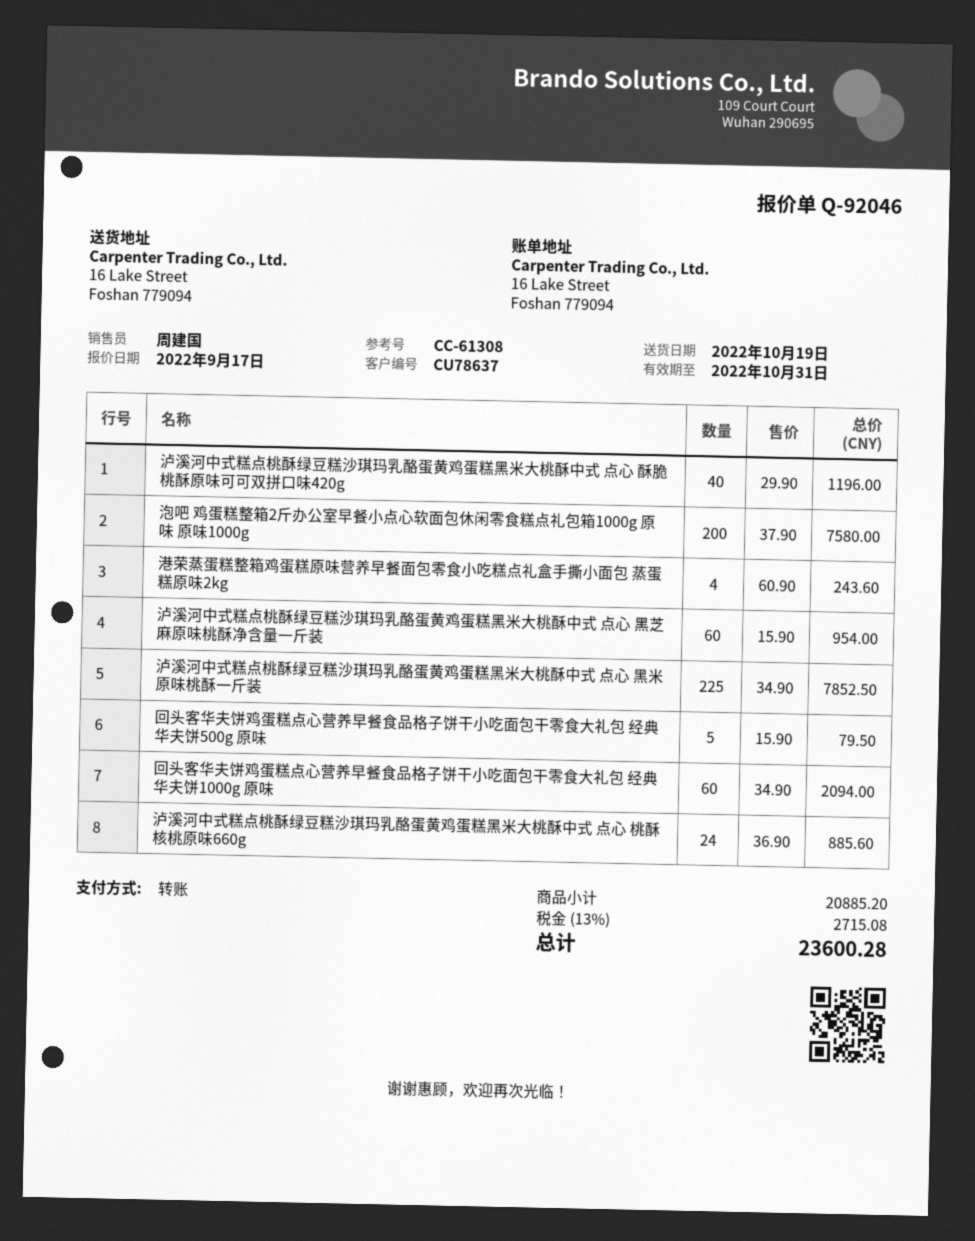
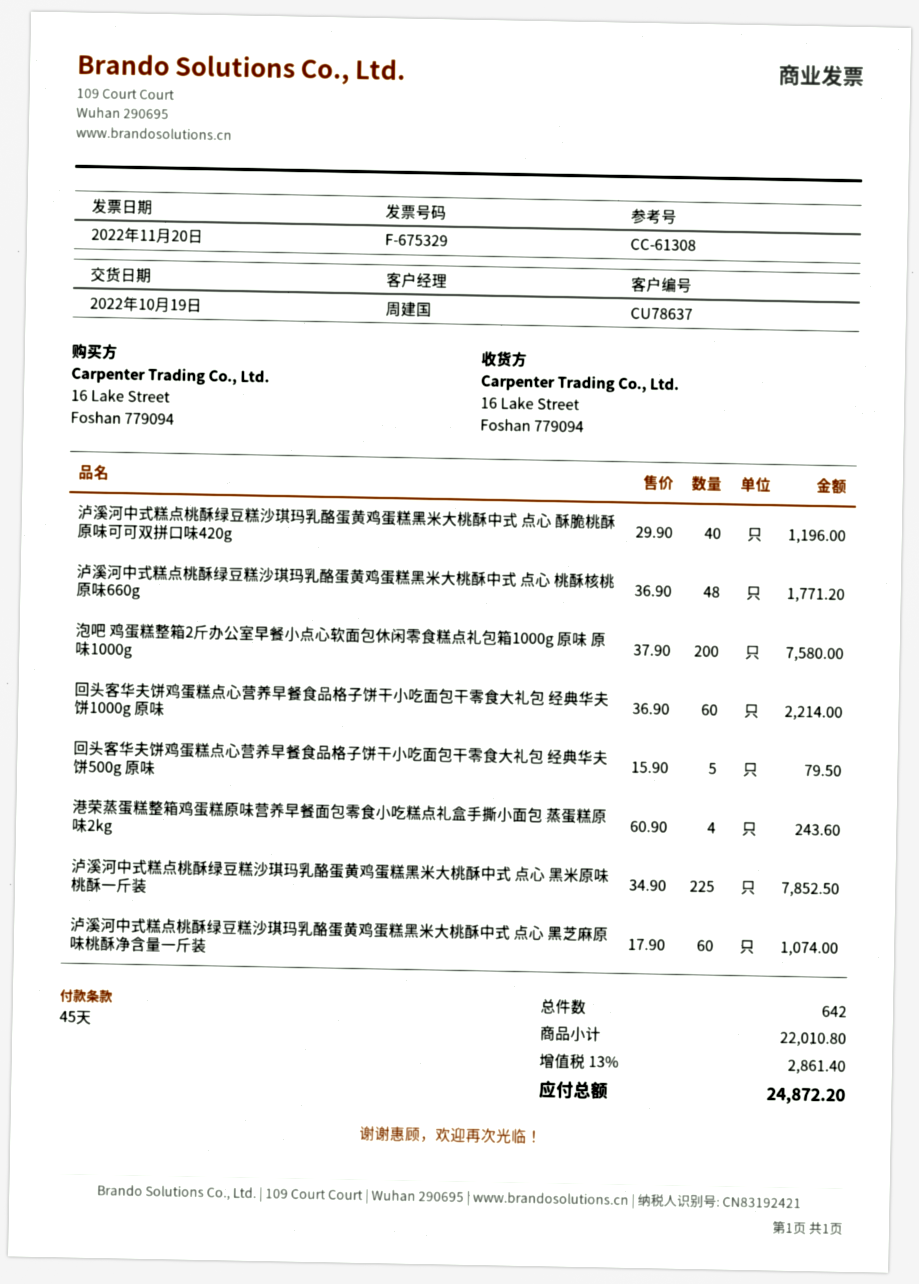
泸溪河中式糕点桃酥绿豆糕沙琪玛乳酪蛋黄鸡蛋糕黑米大桃酥中式 点心 黑芝麻原味桃酥净含量一斤装: 60 x 15.90 = 954.00 -> 60 x 17.90 = 1074.00
回头客华夫饼鸡蛋糕点心营养早餐食品格子饼干小吃面包干零食大礼包 经典华夫饼1000g 原味: 60 x 34.90 = 2094.00 -> 60 x 36.90 = 2214.00
泸溪河中式糕点桃酥绿豆糕沙琪玛乳酪蛋黄鸡蛋糕黑米大桃酥中式 点心 桃酥核桃原味660g: 24 x 36.90 = 885.60 -> 48 x 36.90 = 1771.20
subtotal: 20885.20 -> 22010.80
tax: 13% = 2715.08 -> 13% = 2861.40
total: 23600.28 -> 24872.20

